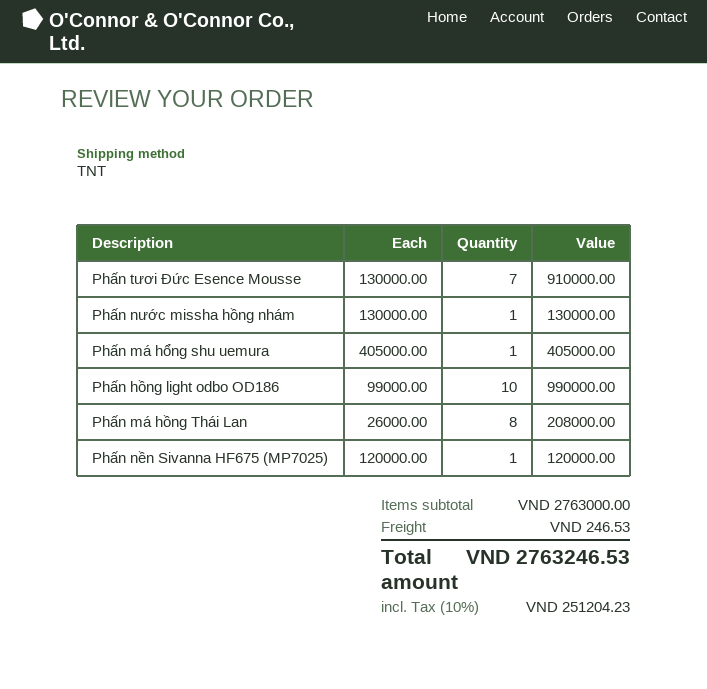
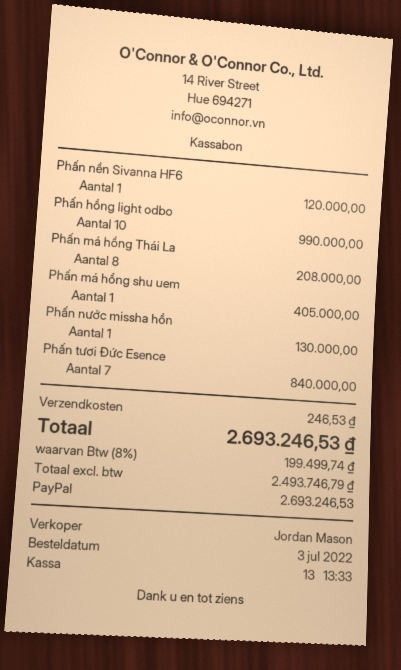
Phấn tươi Đức Esence Mousse: 7 for 910000.00 -> 7 for 840000.00
tax: 10% = 251204.23 -> 8% = 199499.74
total: 2763246.53 -> 2693246.53

